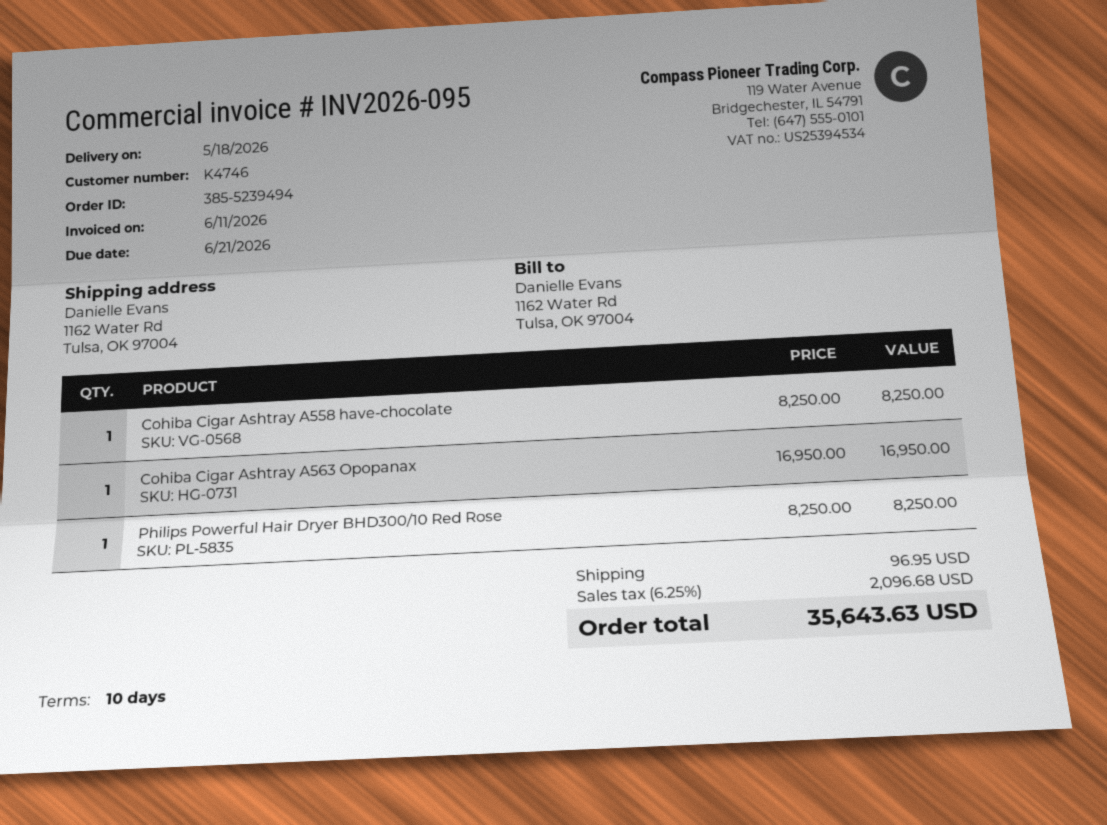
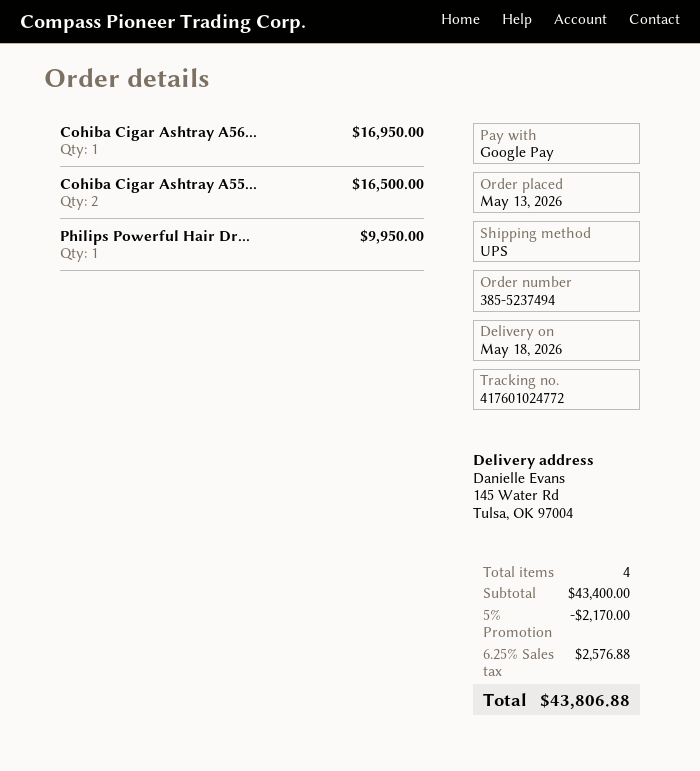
order number: 385-5239494 -> 385-5237494
ship to: 1162 Water Rd, Tulsa, OK 97004 -> 145 Water Rd, Tulsa, OK 97004
Cohiba Cigar Ashtray A558 have-chocolate: 1 for 8250.00 -> 2 for 16500.00
Philips Powerful Hair Dryer BHD300/10 Red Rose: 1 for 8250.00 -> 1 for 9950.00
discount: none -> 5% = 2170.00
shipping: 96.95 -> none
tax: 6.25% = 2096.68 -> 6.25% = 2576.88
total: 35643.63 -> 43806.88

